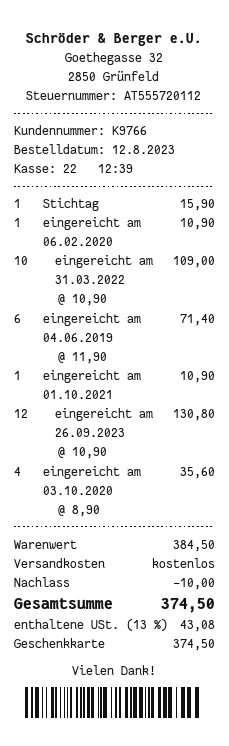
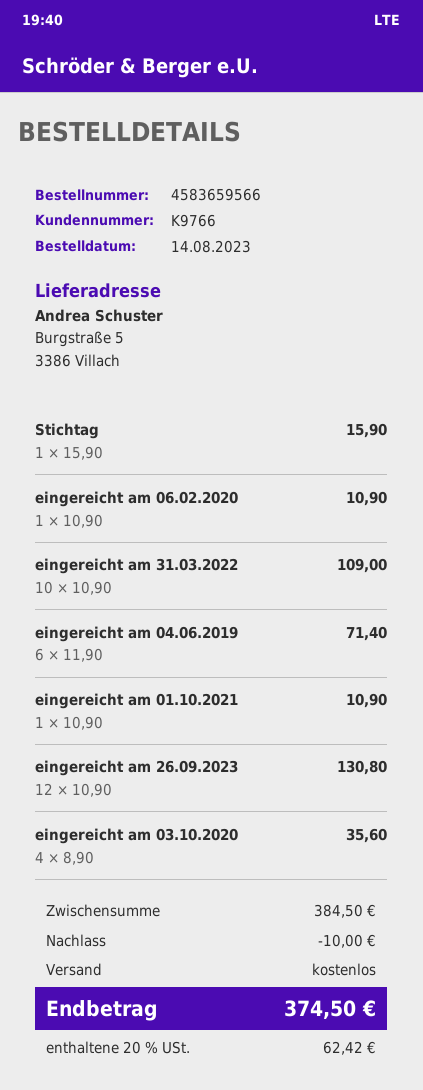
order date: 2023-08-12 -> 2023-08-14
tax: 13% = 43.08 -> 20% = 62.42

